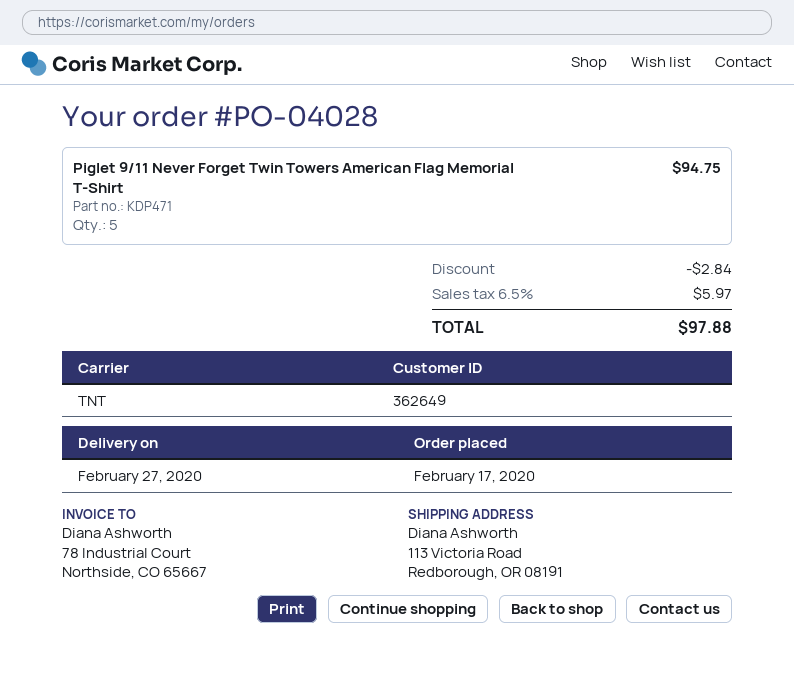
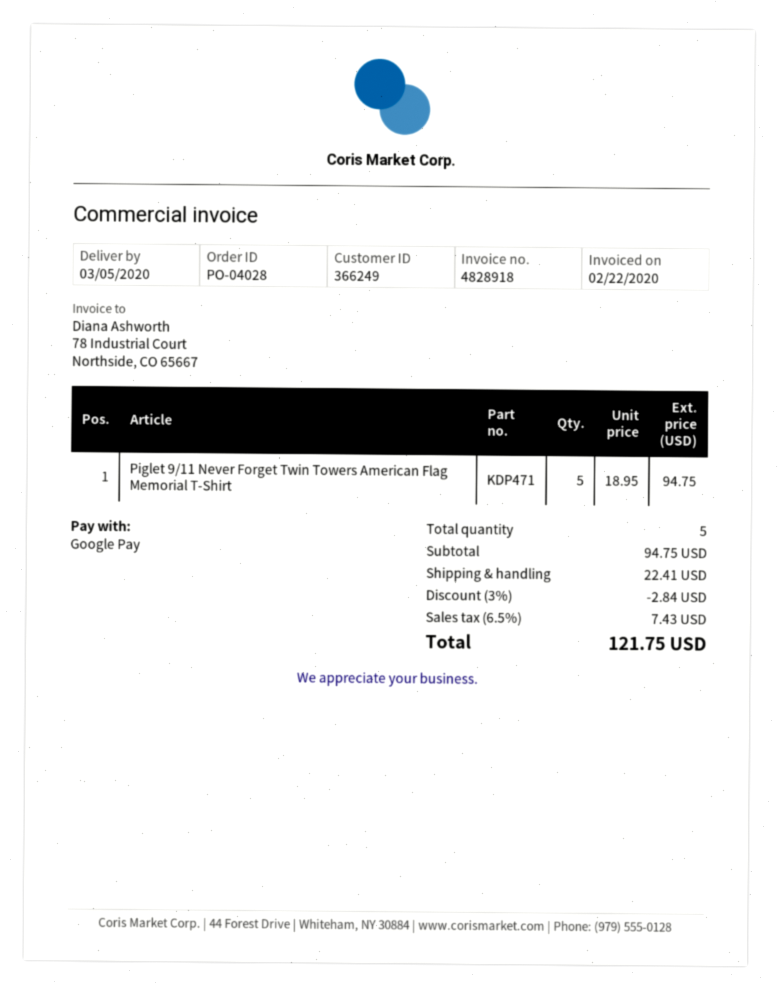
delivery date: 2020-02-27 -> 2020-03-05
customer number: 362649 -> 366249
shipping: none -> 22.41
tax: 6.5% = 5.97 -> 6.5% = 7.43
total: 97.88 -> 121.75

